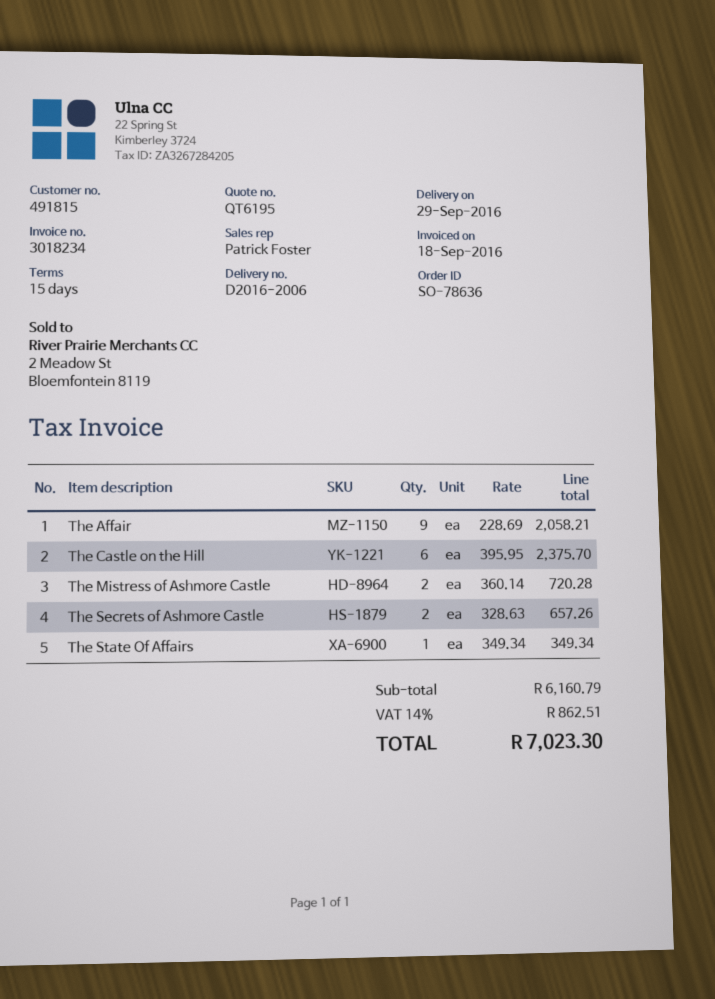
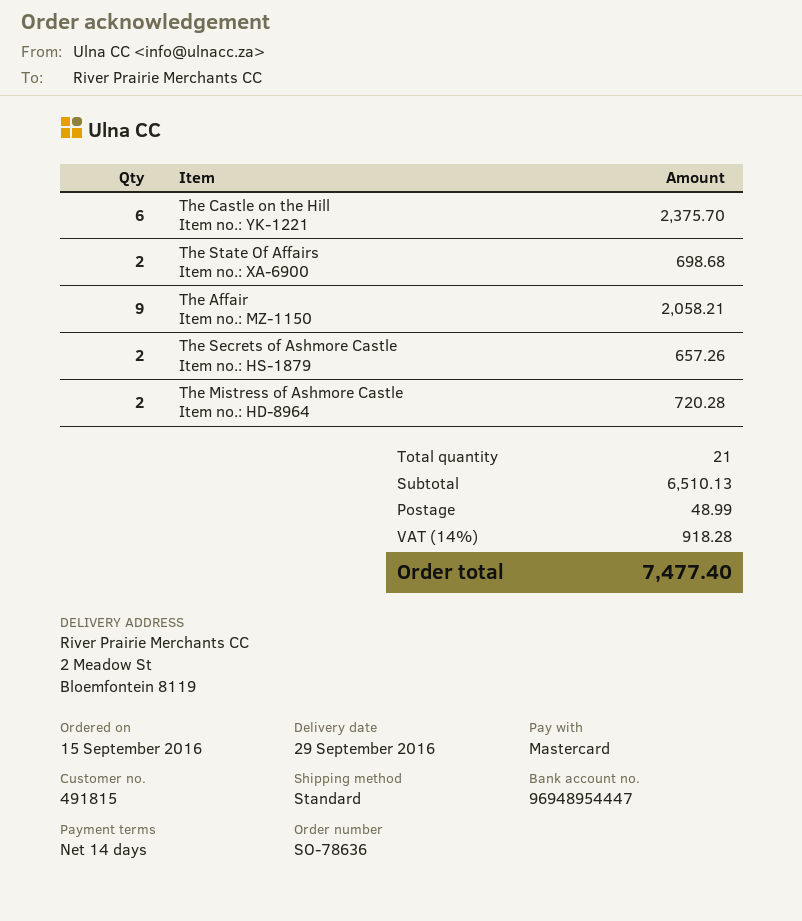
payment terms: 15 days -> 14 days
The State Of Affairs: 1 for 349.34 -> 2 for 698.68
subtotal: 6160.79 -> 6510.13
shipping: none -> 48.99
tax: 14% = 862.51 -> 14% = 918.28
total: 7023.30 -> 7477.40

